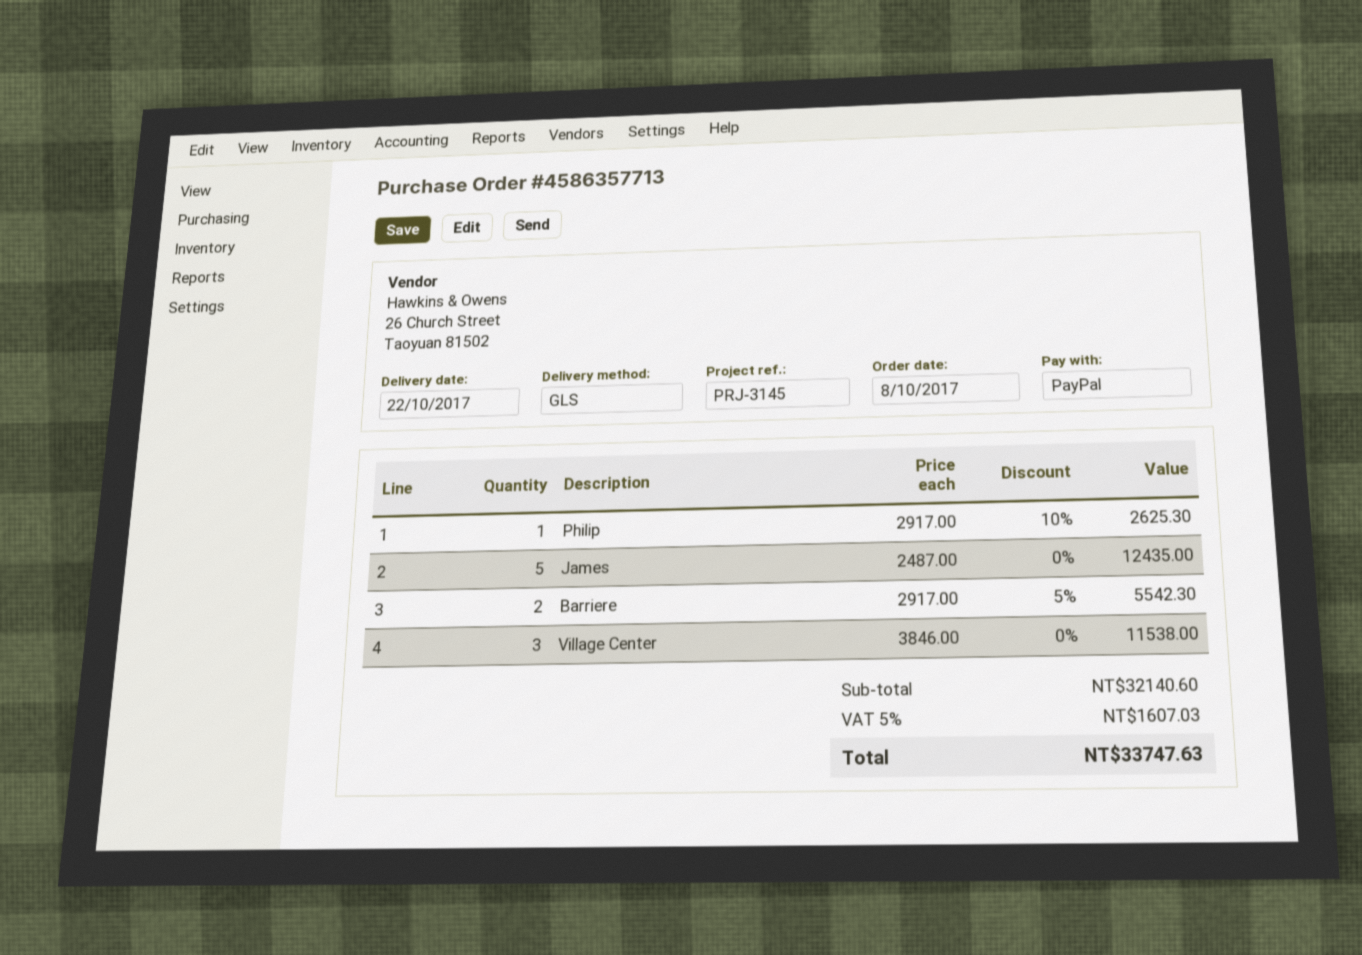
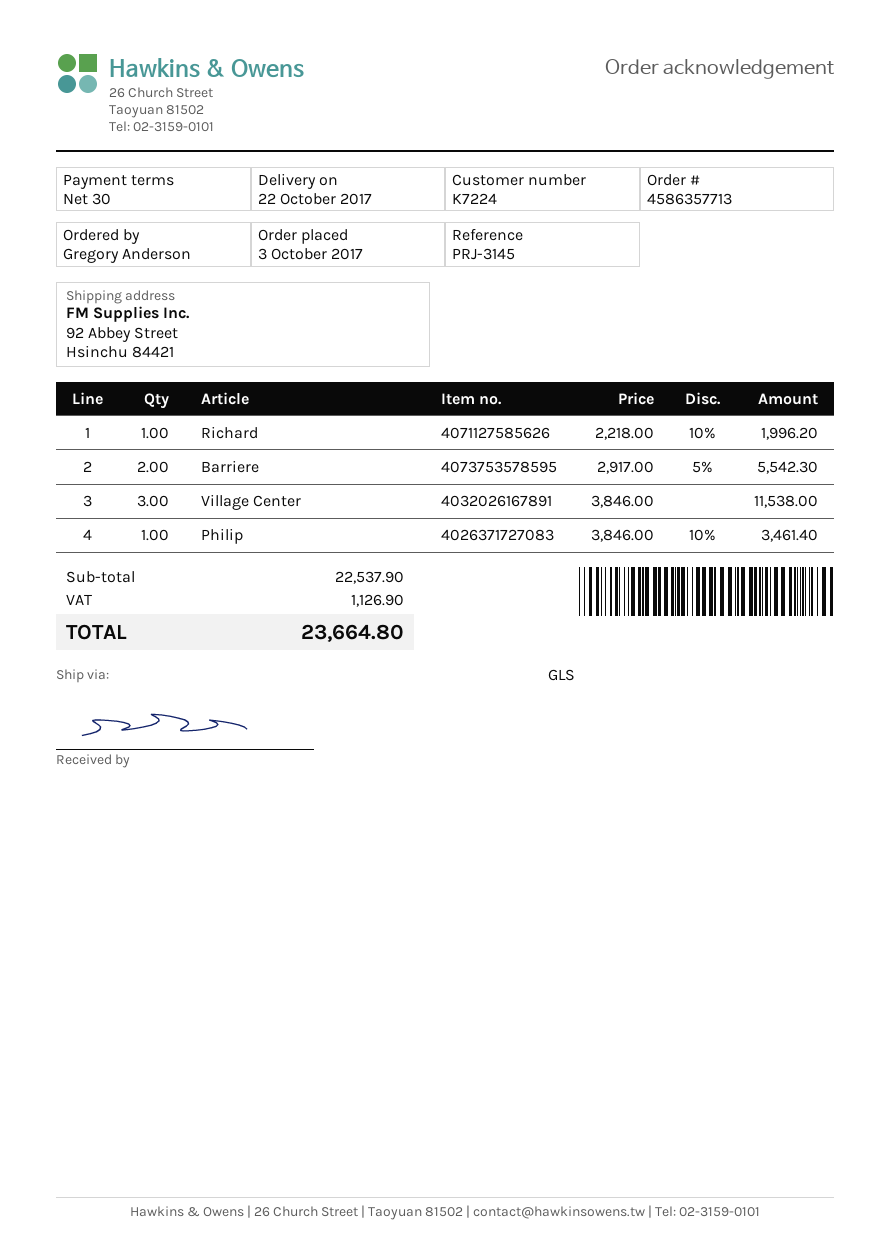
order date: 2017-10-08 -> 2017-10-03
Philip: 1 x 2917.00 - 10% = 2625.30 -> 1 x 3846.00 - 10% = 3461.40
James: 5 x 2487.00 = 12435.00 -> none
Richard: none -> 1 x 2218.00 - 10% = 1996.20
subtotal: 32140.60 -> 22537.90
tax: 1607.03 -> 1126.90
total: 33747.63 -> 23664.80

